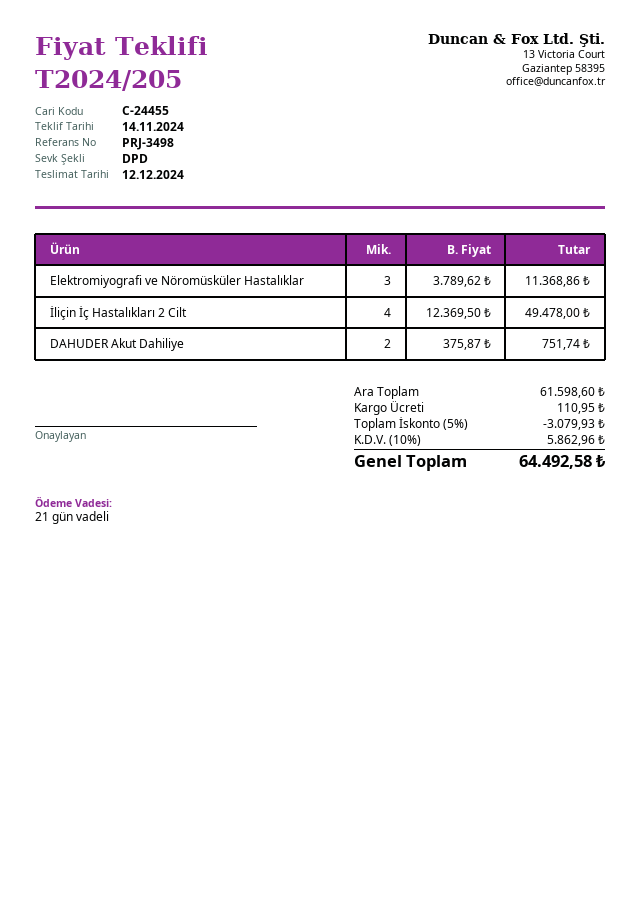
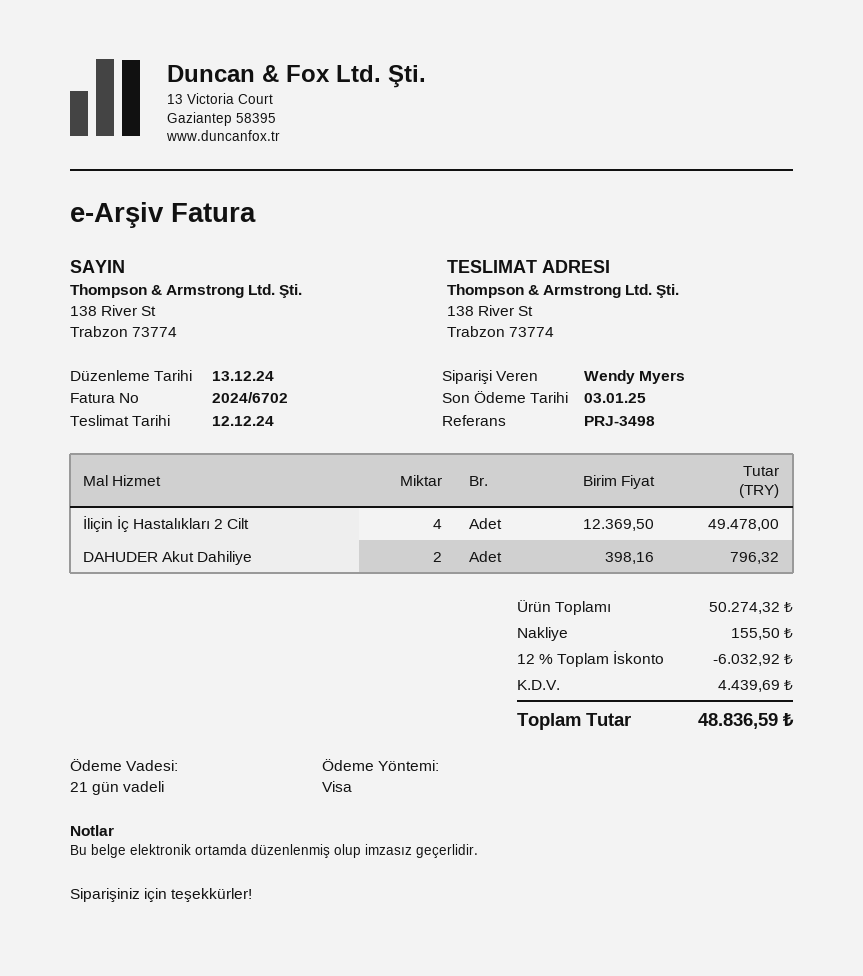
Elektromiyografi ve Nöromüsküler Hastalıklar: 3 x 3789.62 = 11368.86 -> none
DAHUDER Akut Dahiliye: 2 x 375.87 = 751.74 -> 2 x 398.16 = 796.32
subtotal: 61598.60 -> 50274.32
discount: 5% = 3079.93 -> 12% = 6032.92
shipping: 110.95 -> 155.50
tax: 5862.96 -> 4439.69
total: 64492.58 -> 48836.59

